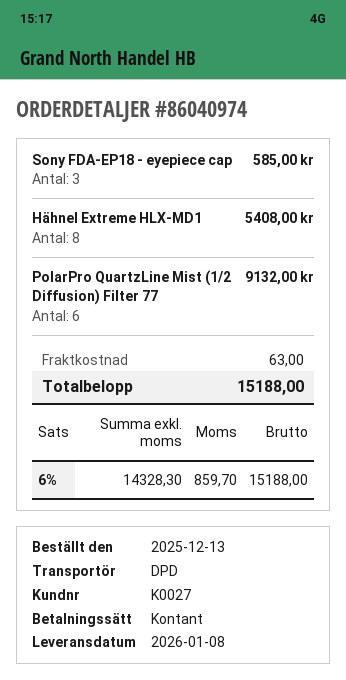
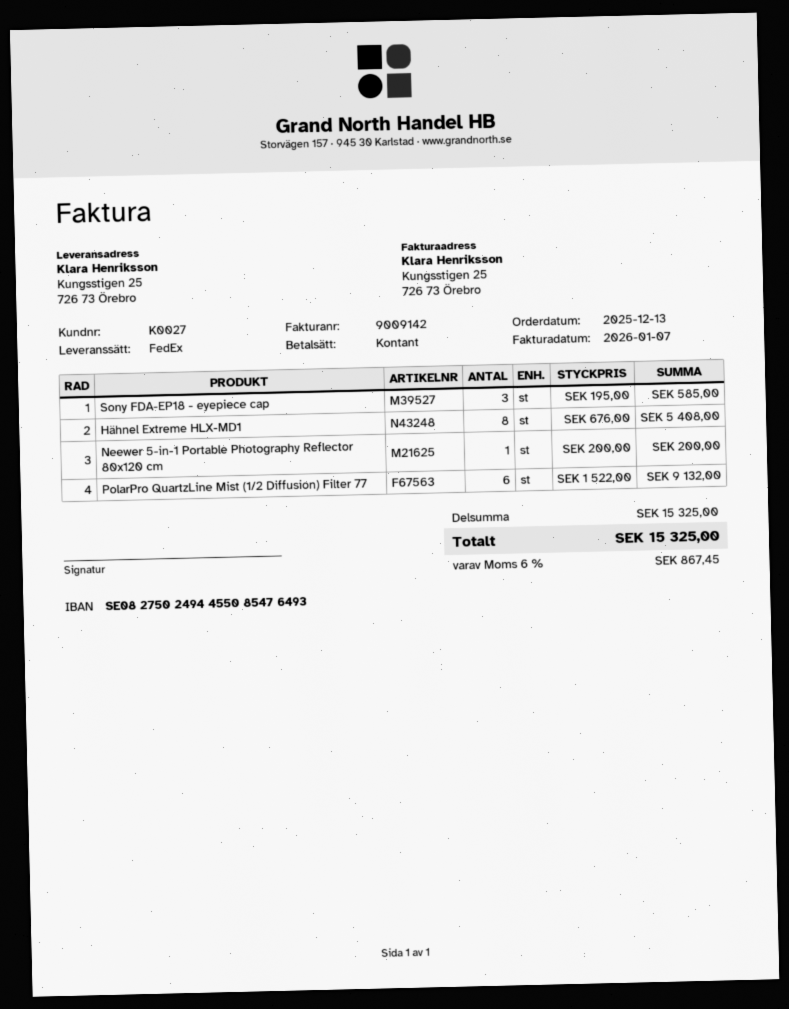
shipping method: DPD -> FedEx
Neewer 5-in-1 Portable Photography Reflector 80x120 cm: none -> 1 for 200.00
shipping: 63.00 -> none
tax: 6% = 859.70 -> 6% = 867.45
total: 15188.00 -> 15325.00

